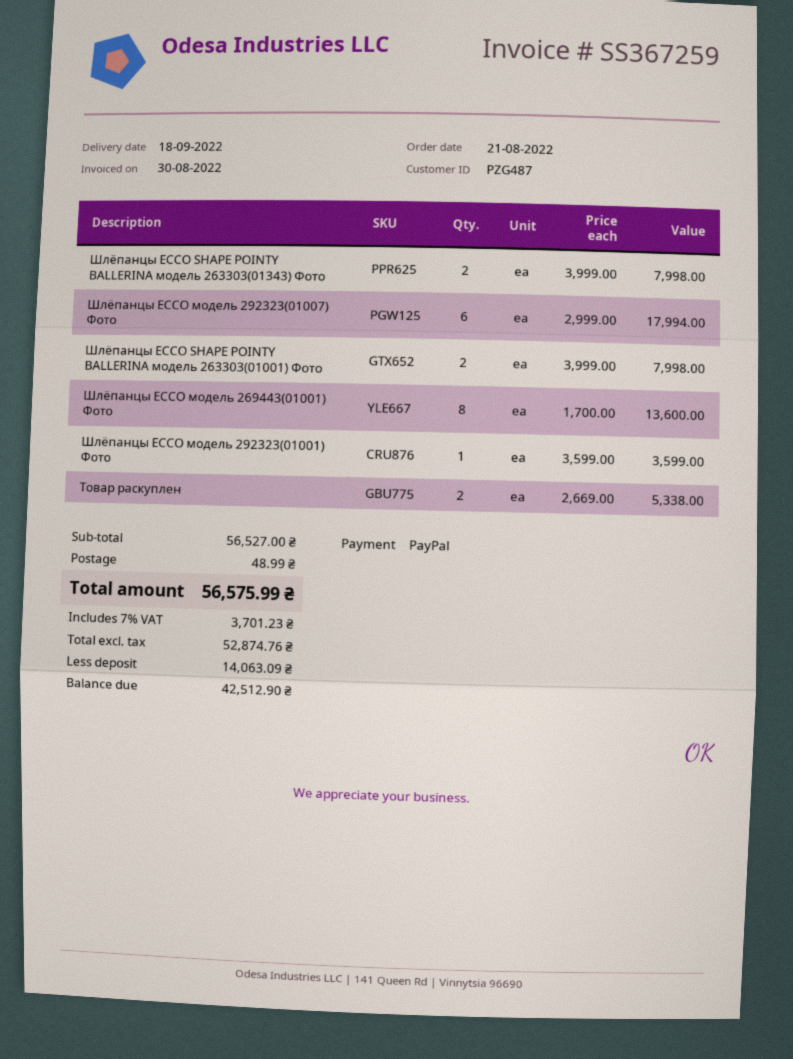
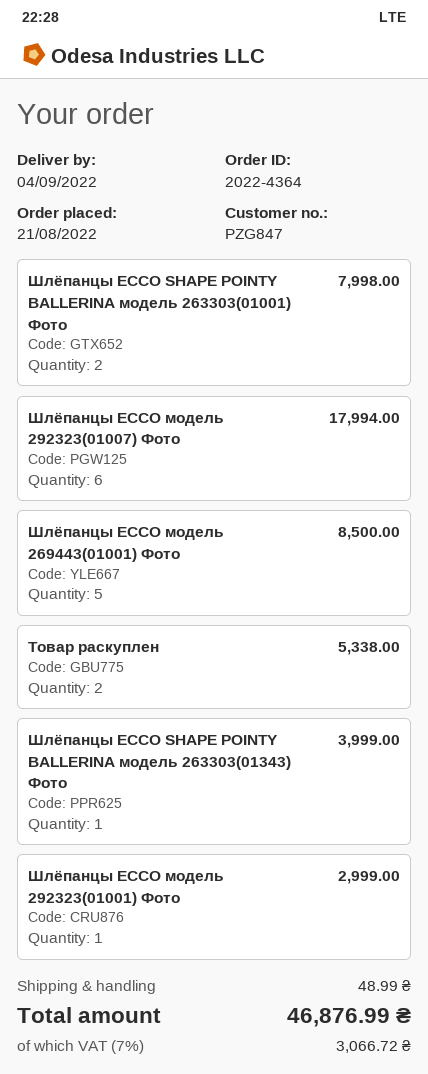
delivery date: 2022-09-18 -> 2022-09-04
customer number: PZG487 -> PZG847
Шлёпанцы ECCO SHAPE POINTY BALLERINA модель 263303(01343) Фото: 2 for 7998.00 -> 1 for 3999.00
Шлёпанцы ECCO модель 269443(01001) Фото: 8 for 13600.00 -> 5 for 8500.00
Шлёпанцы ECCO модель 292323(01001) Фото: 1 for 3599.00 -> 1 for 2999.00
tax: 7% = 3701.23 -> 7% = 3066.72
total: 56575.99 -> 46876.99

